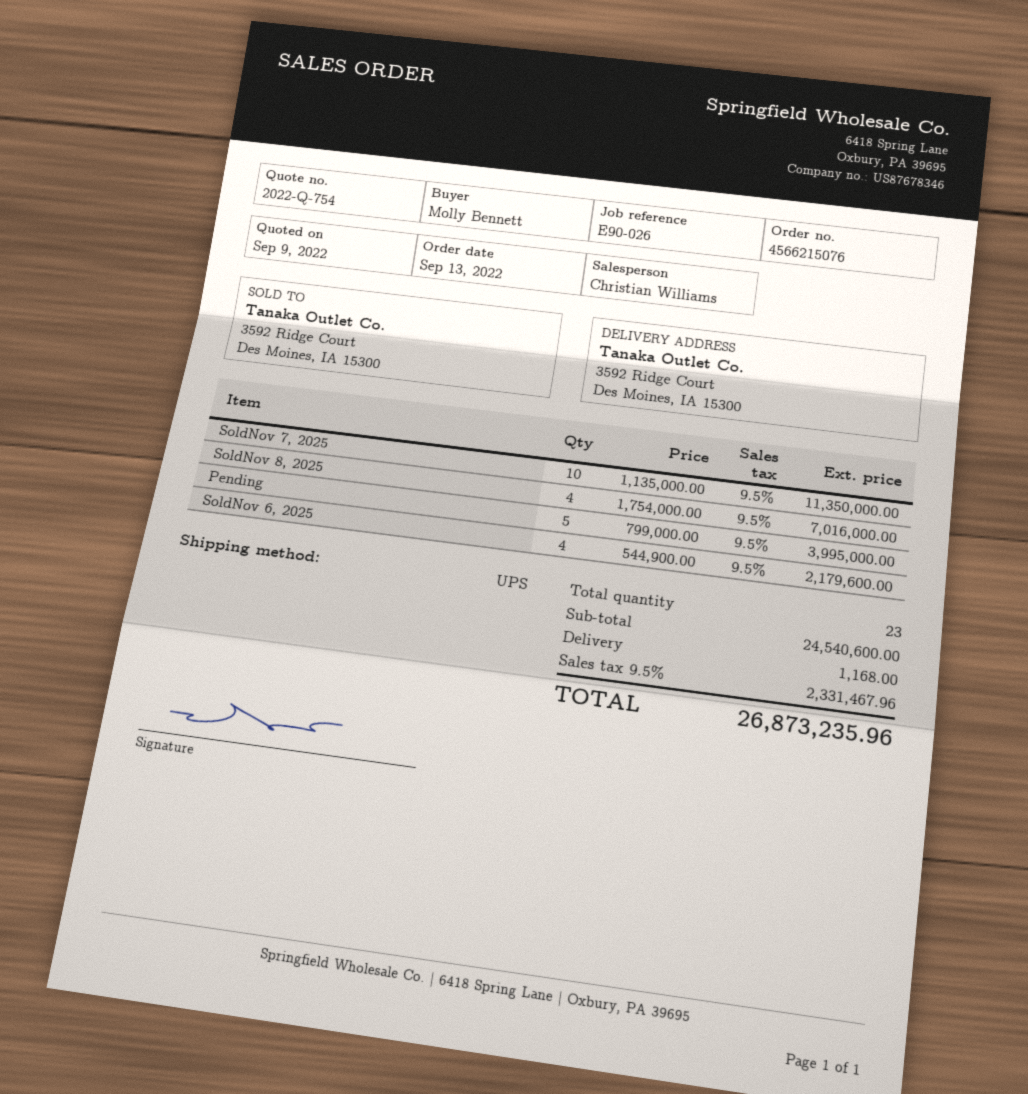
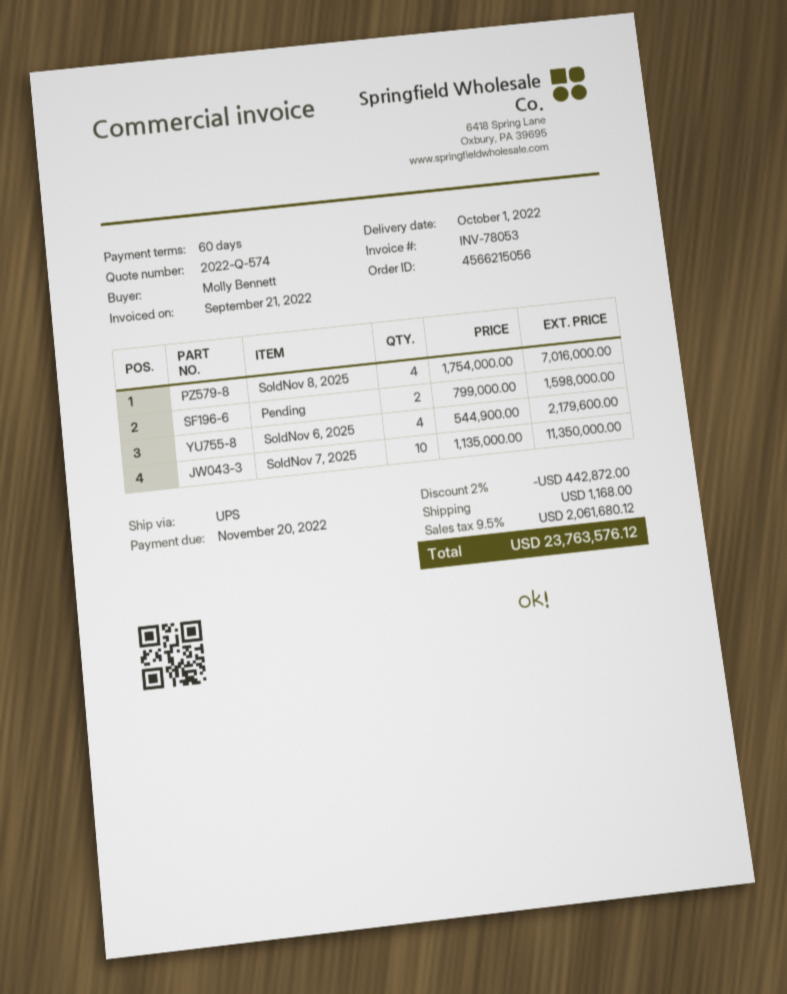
quote number: 2022-Q-754 -> 2022-Q-574
order number: 4566215076 -> 4566215056
Pending: 5 x 799000.00 = 3995000.00 -> 2 x 799000.00 = 1598000.00
discount: none -> 2% = 442872.00
tax: 9.5% = 2331467.96 -> 9.5% = 2061680.12
total: 26873235.96 -> 23763576.12

